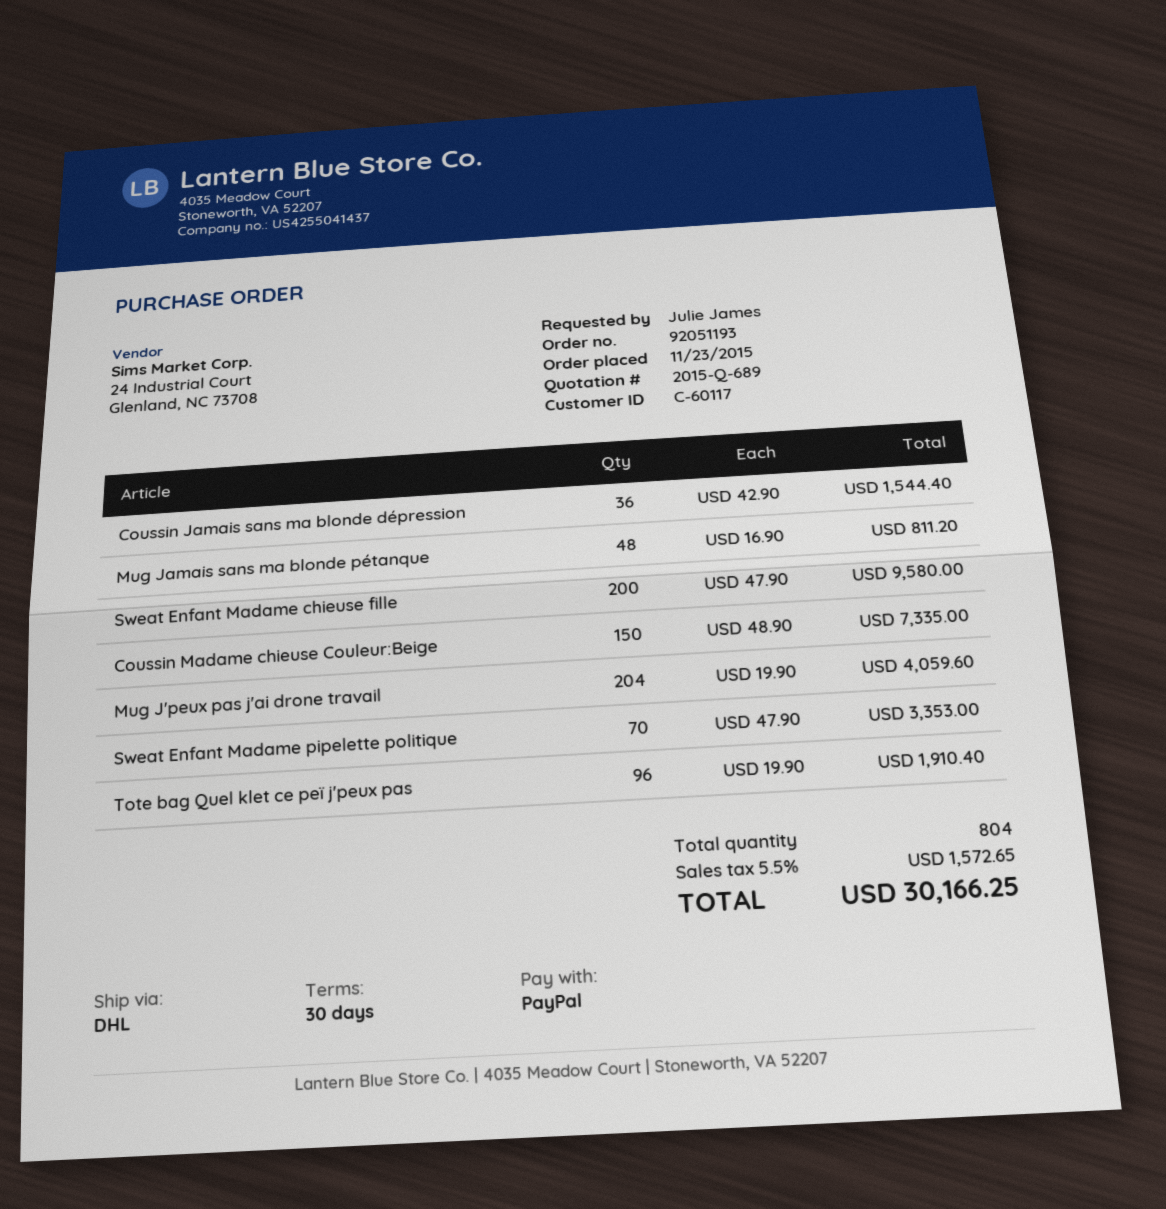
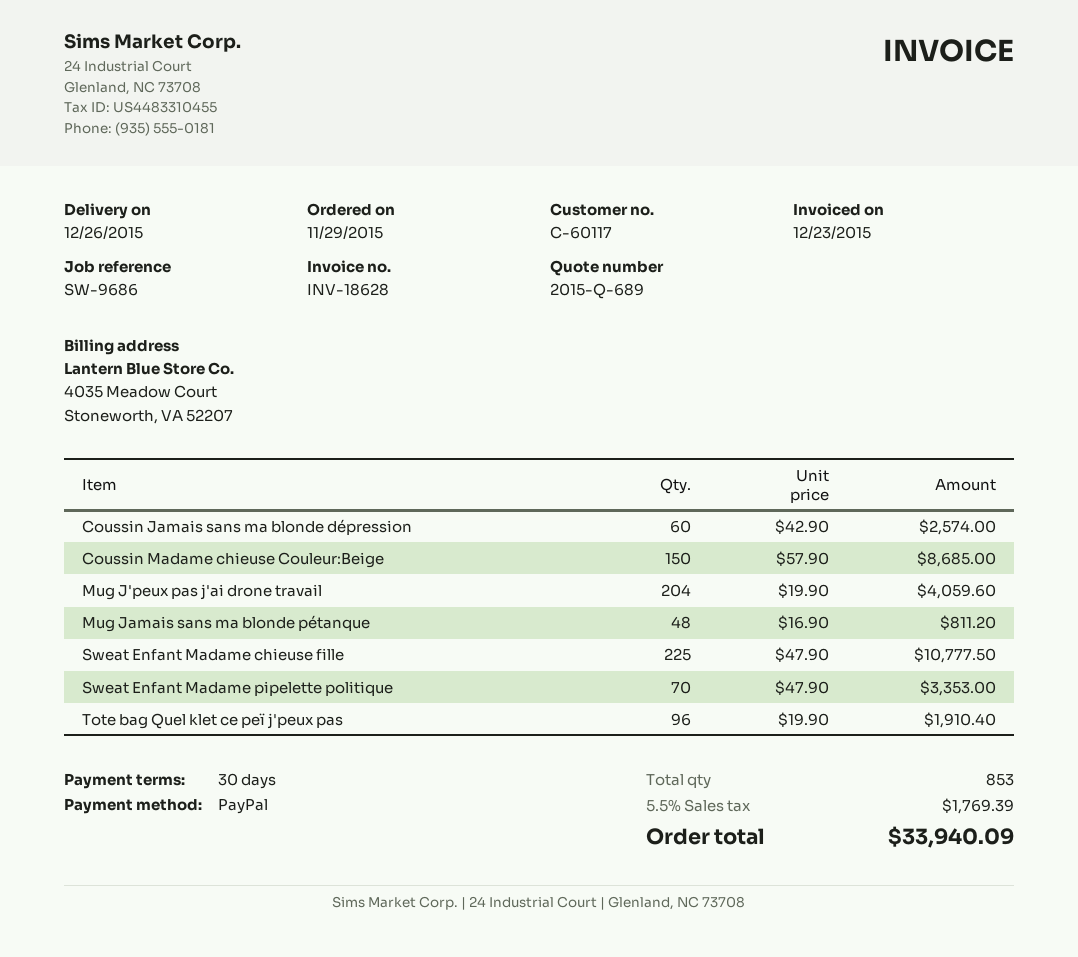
order date: 2015-11-23 -> 2015-11-29
Coussin Jamais sans ma blonde dépression: 36 x 42.90 = 1544.40 -> 60 x 42.90 = 2574.00
Sweat Enfant Madame chieuse fille: 200 x 47.90 = 9580.00 -> 225 x 47.90 = 10777.50
Coussin Madame chieuse Couleur:Beige: 150 x 48.90 = 7335.00 -> 150 x 57.90 = 8685.00
total quantity: 804 -> 853
tax: 5.5% = 1572.65 -> 5.5% = 1769.39
total: 30166.25 -> 33940.09

